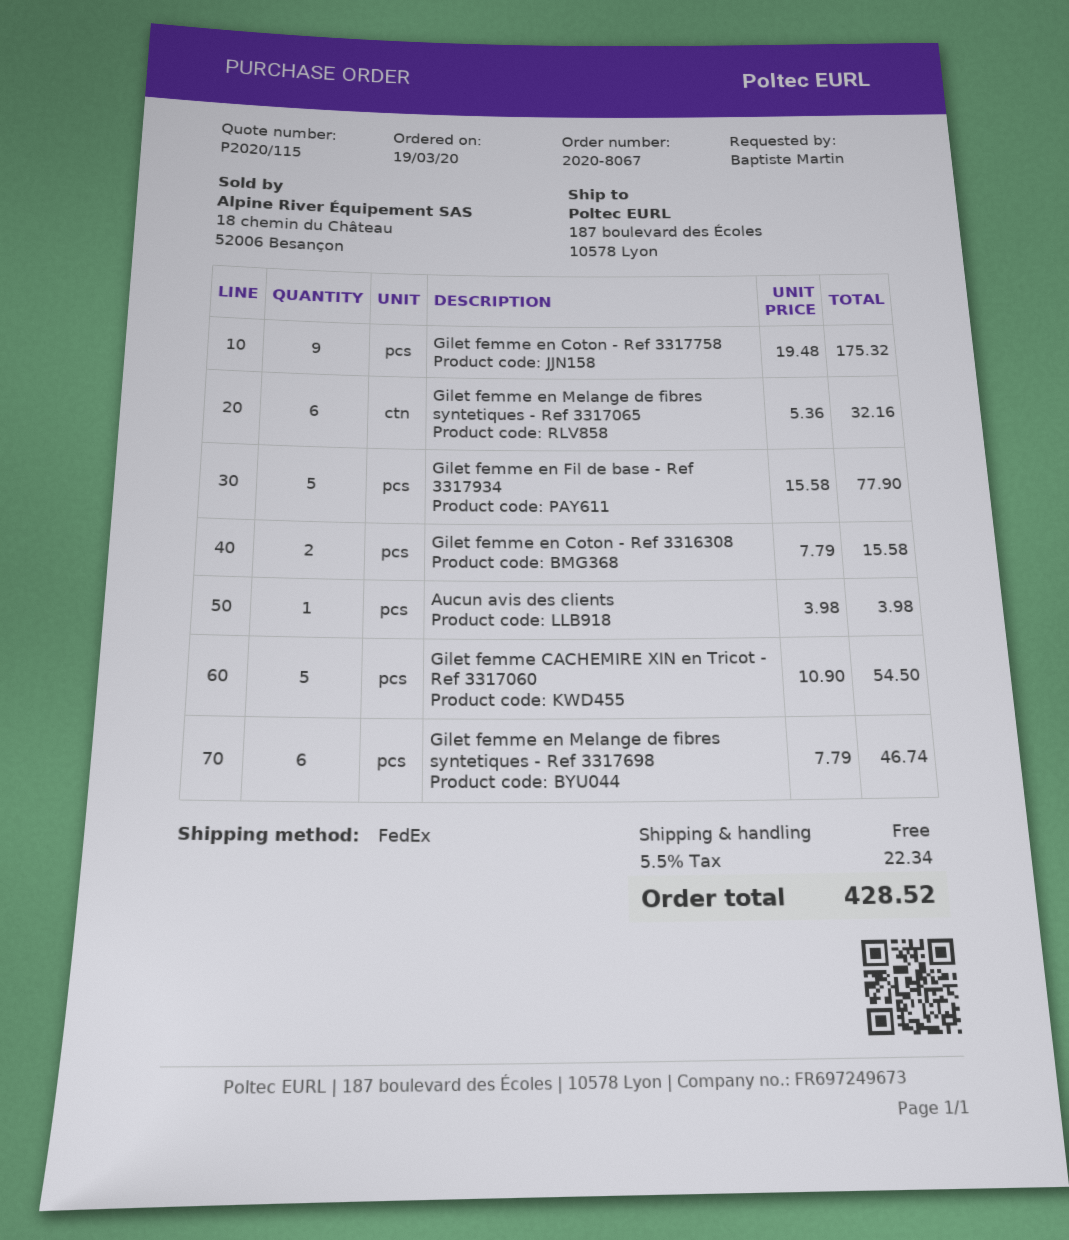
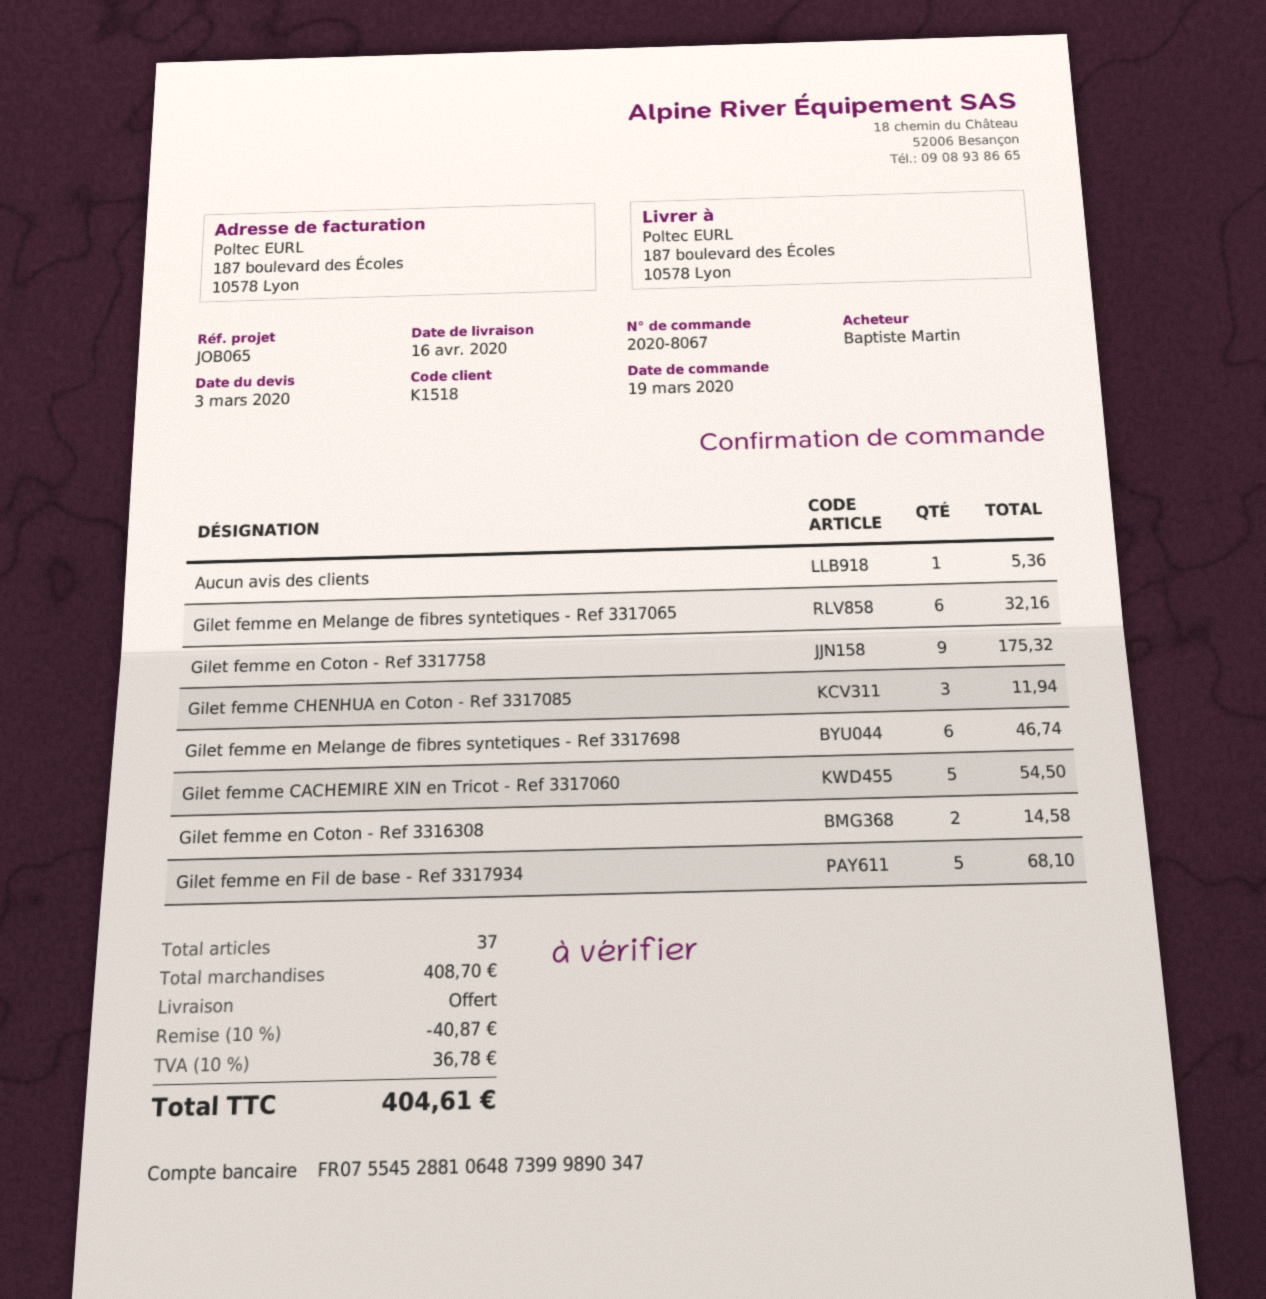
Gilet femme en Fil de base - Ref 3317934: 5 for 77.90 -> 5 for 68.10
Gilet femme en Coton - Ref 3316308: 2 for 15.58 -> 2 for 14.58
Aucun avis des clients: 1 for 3.98 -> 1 for 5.36
Gilet femme CHENHUA en Coton - Ref 3317085: none -> 3 for 11.94
discount: none -> 10% = 40.87
tax: 5.5% = 22.34 -> 10% = 36.78
total: 428.52 -> 404.61

